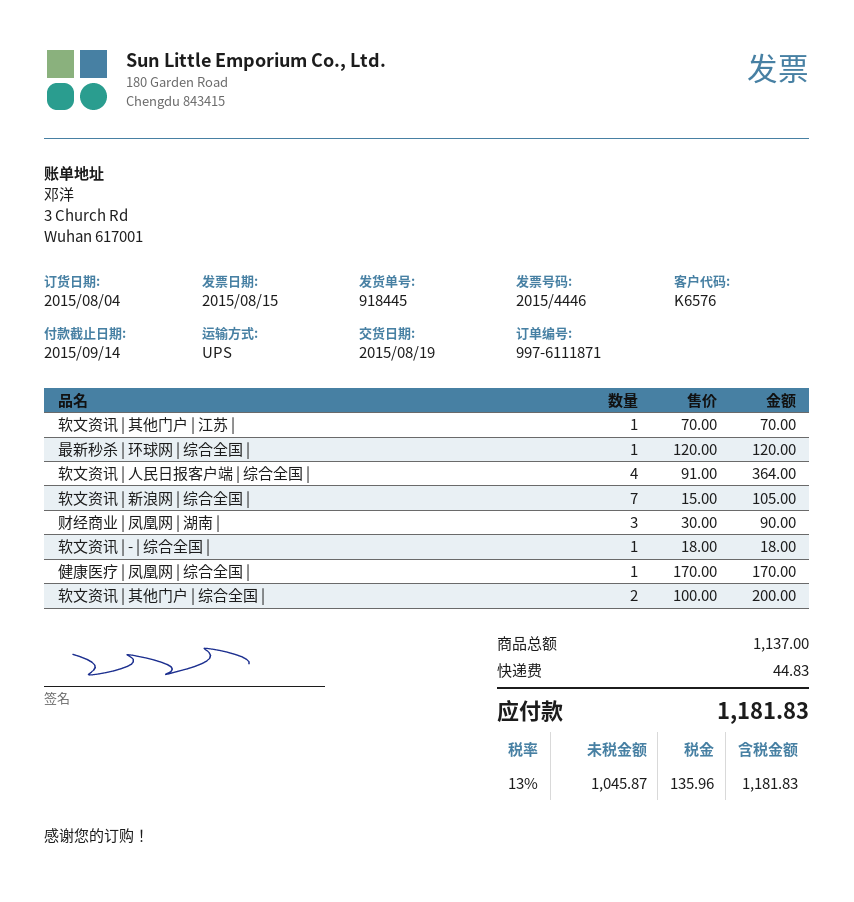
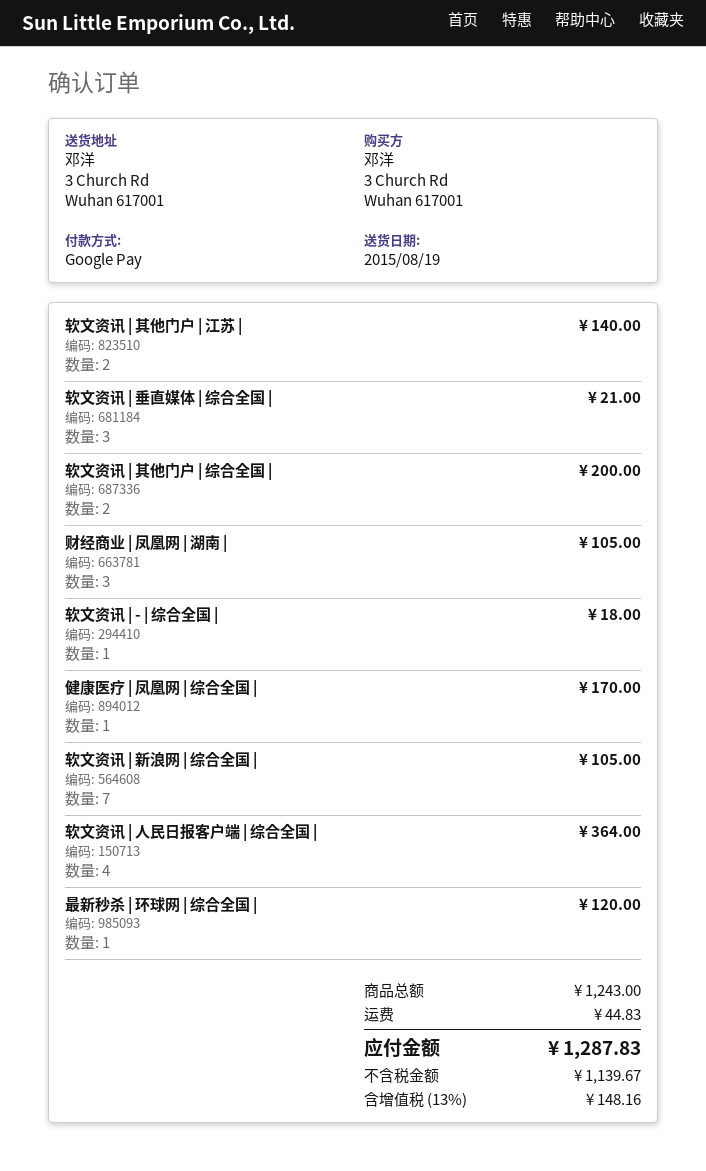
软文资讯 | 其他门户 | 江苏 |: 1 for 70.00 -> 2 for 140.00
财经商业 | 凤凰网 | 湖南 |: 3 for 90.00 -> 3 for 105.00
软文资讯 | 垂直媒体 | 综合全国 |: none -> 3 for 21.00
subtotal: 1137.00 -> 1243.00
net: 1045.87 -> 1139.67
tax: 13% = 135.96 -> 13% = 148.16
total: 1181.83 -> 1287.83

